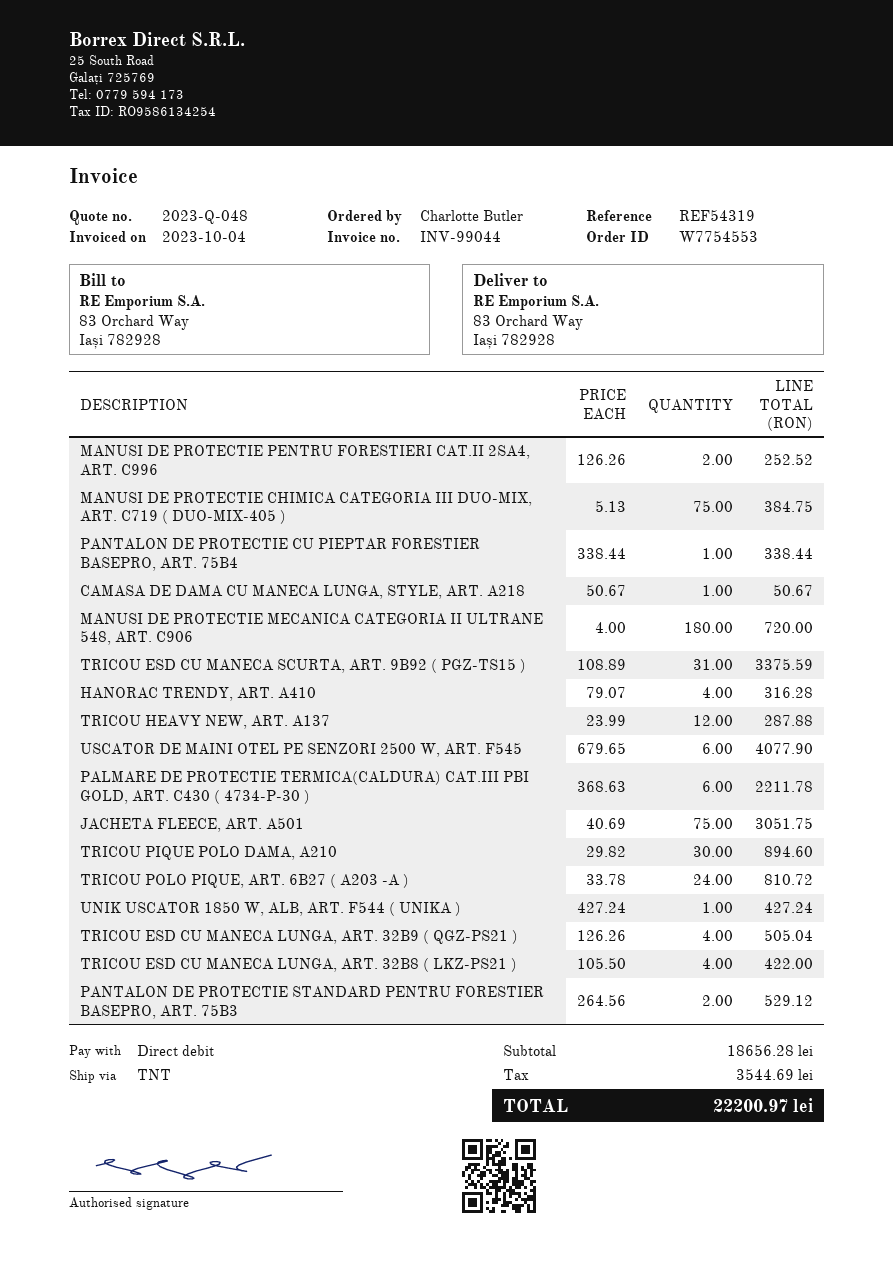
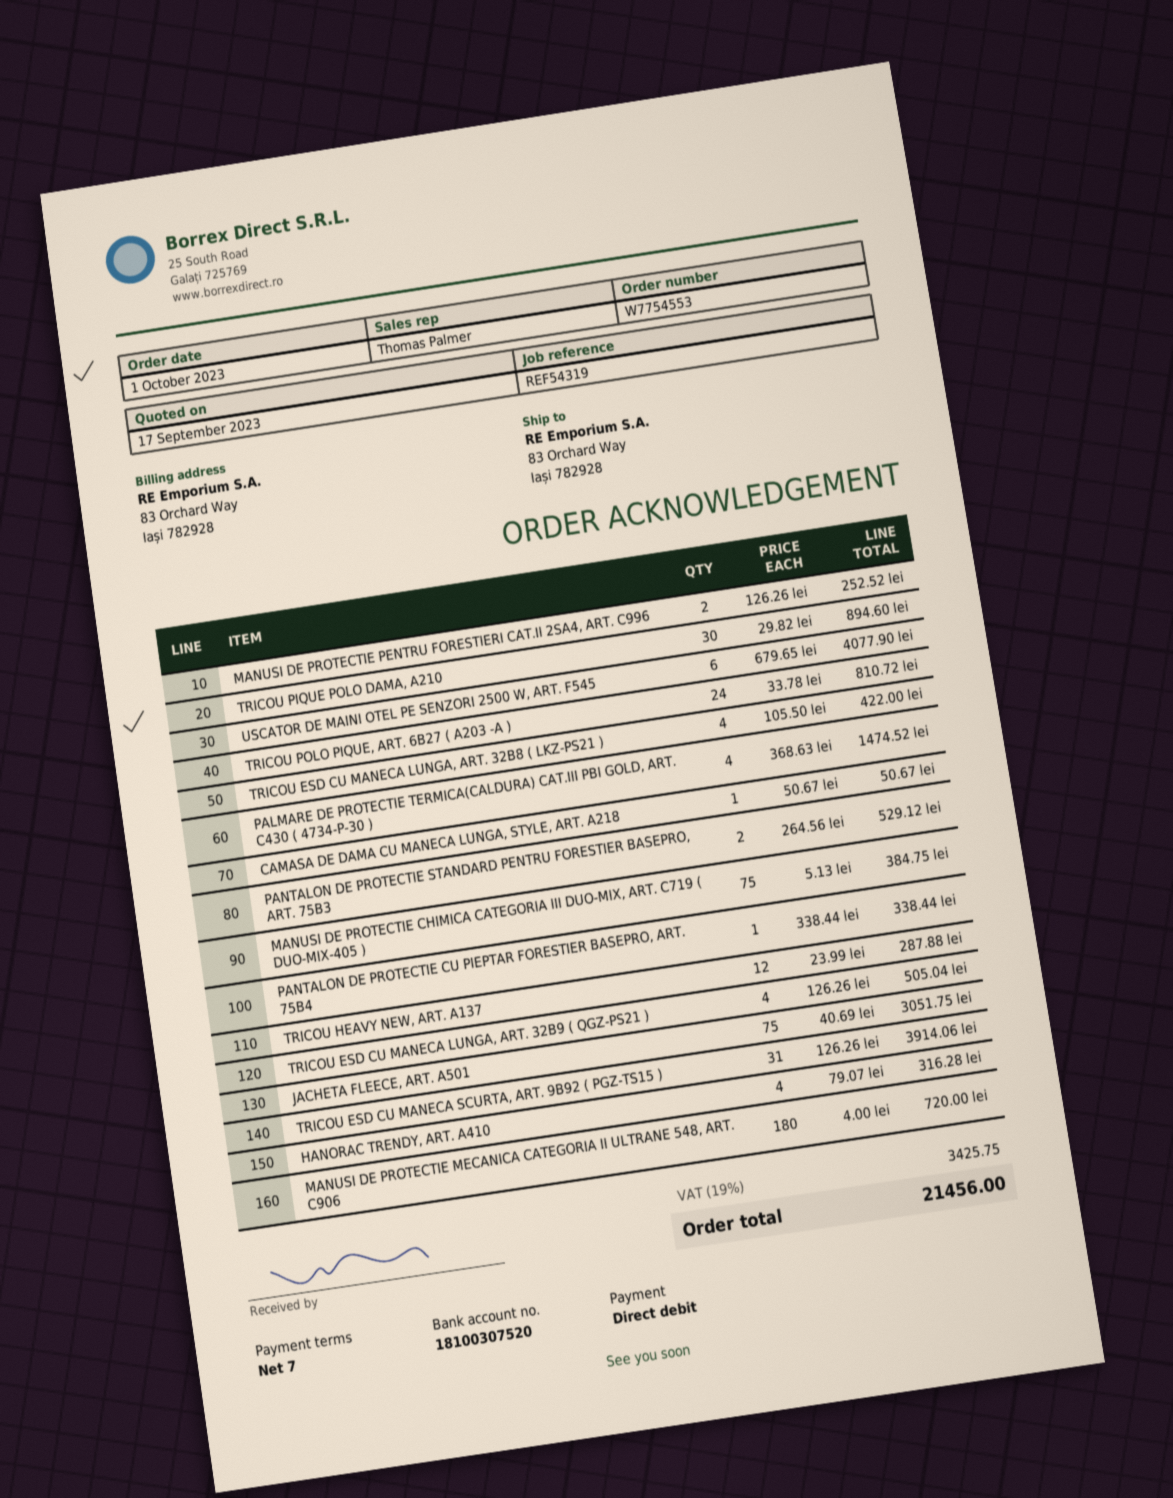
TRICOU ESD CU MANECA SCURTA, ART. 9B92 ( PGZ-TS15 ): 31 x 108.89 = 3375.59 -> 31 x 126.26 = 3914.06
PALMARE DE PROTECTIE TERMICA(CALDURA) CAT.III PBI GOLD, ART. C430 ( 4734-P-30 ): 6 x 368.63 = 2211.78 -> 4 x 368.63 = 1474.52
UNIK USCATOR 1850 W, ALB, ART. F544 ( UNIKA ): 1 x 427.24 = 427.24 -> none
tax: 3544.69 -> 3425.75
total: 22200.97 -> 21456.00

